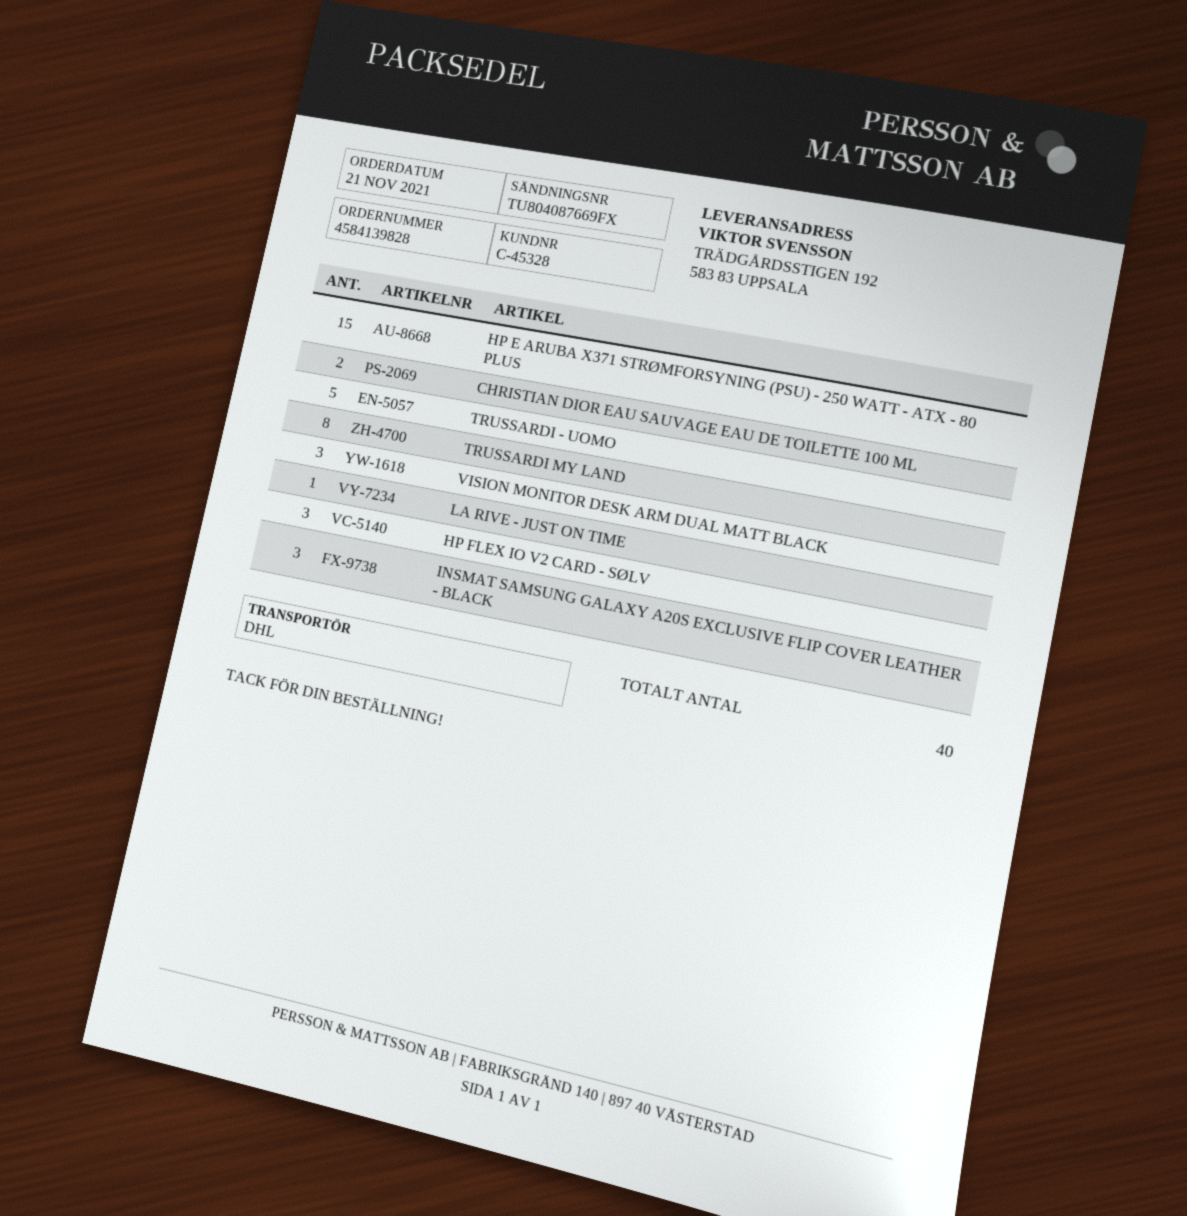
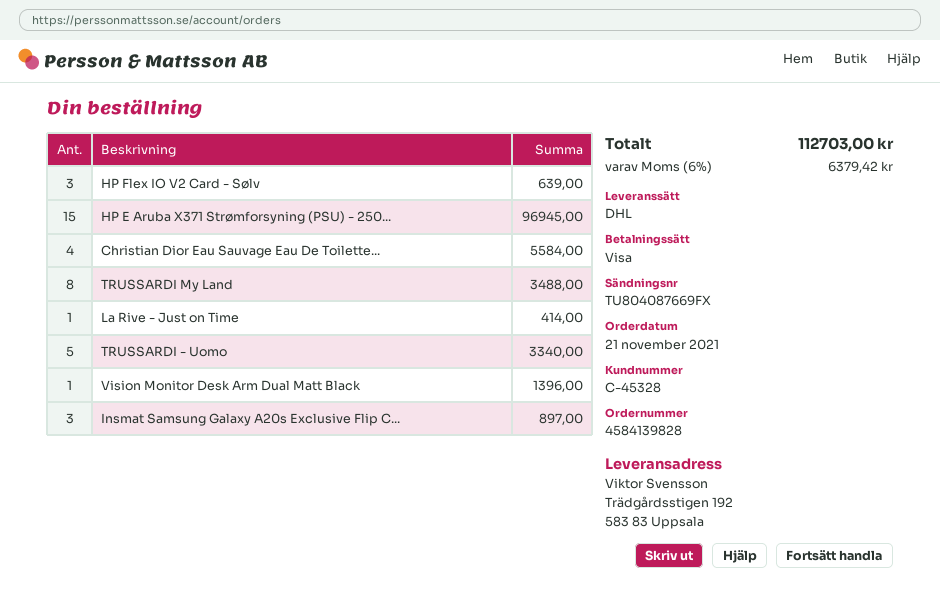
CHRISTIAN DIOR EAU SAUVAGE EAU DE TOILETTE 100 ML: 2 -> 4
VISION MONITOR DESK ARM DUAL MATT BLACK: 3 -> 1

